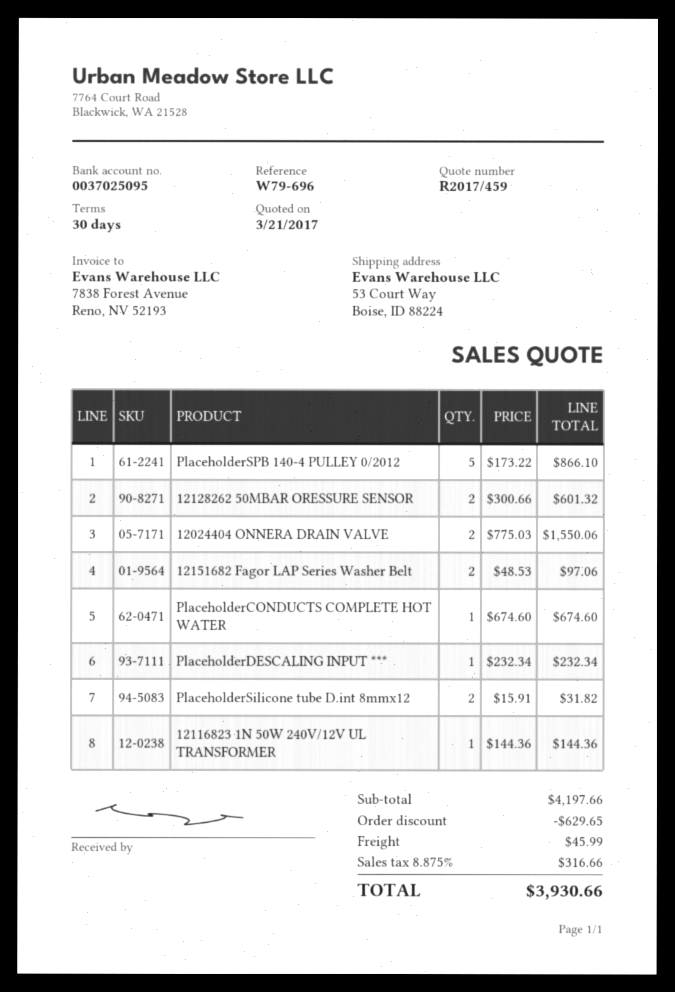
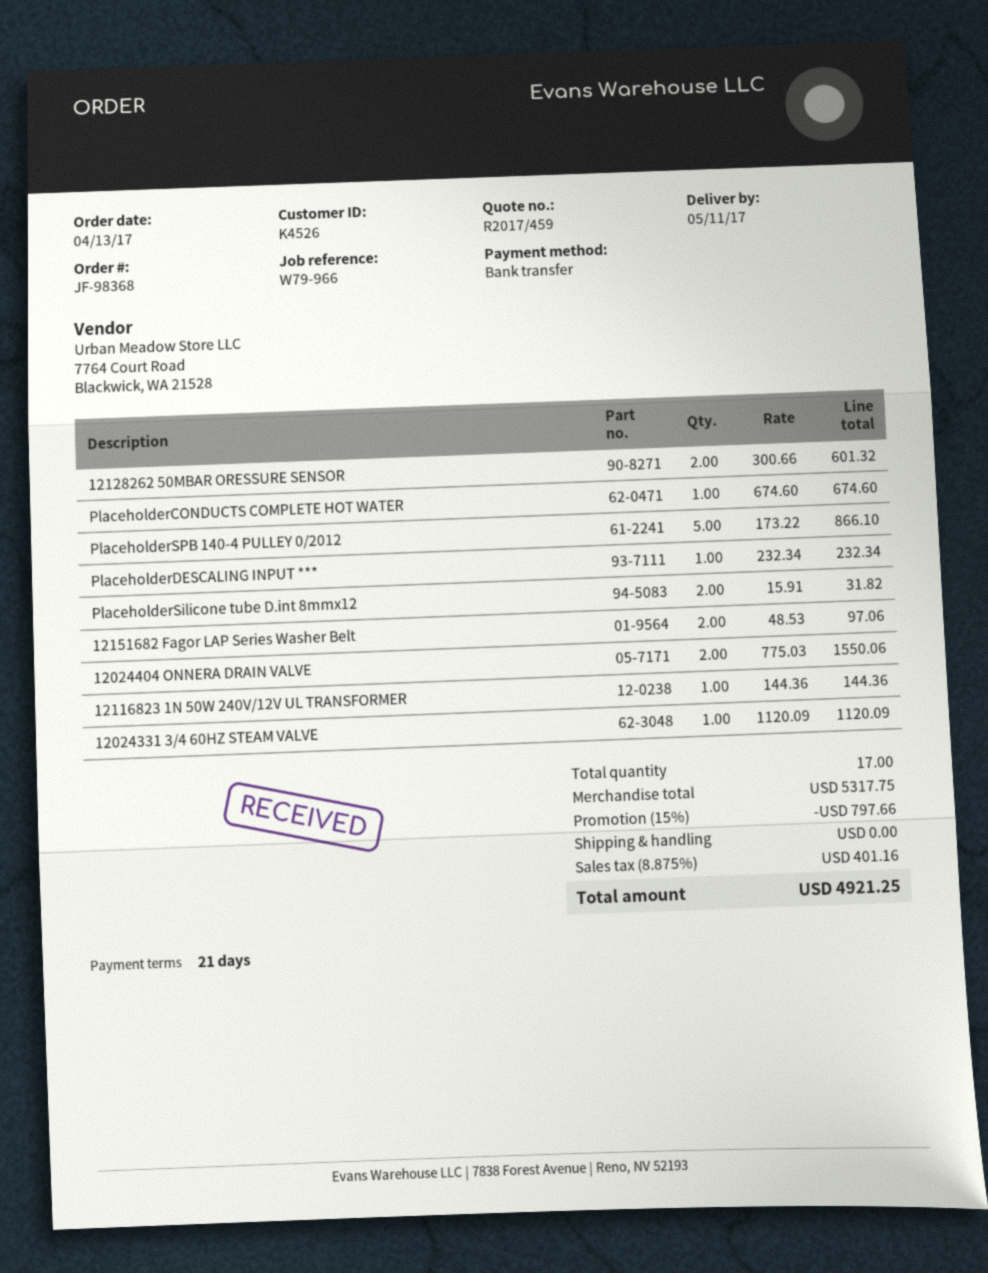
payment terms: 30 days -> 21 days
reference: W79-696 -> W79-966
12024331 3/4 60HZ STEAM VALVE: none -> 1 x 1120.09 = 1120.09
subtotal: 4197.66 -> 5317.75
discount: 629.65 -> 797.66
shipping: 45.99 -> 0.00
tax: 8.875% = 316.66 -> 8.875% = 401.16
total: 3930.66 -> 4921.25

